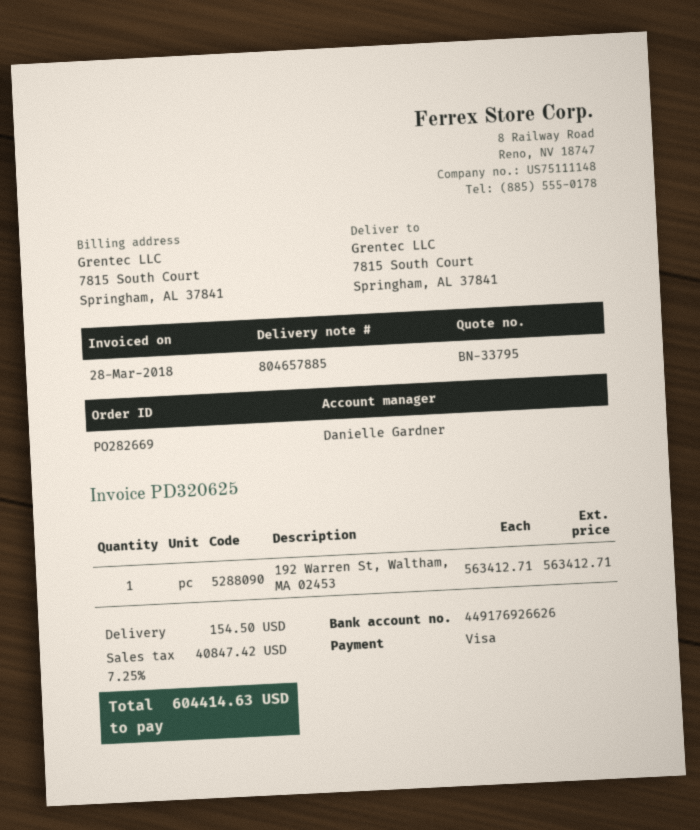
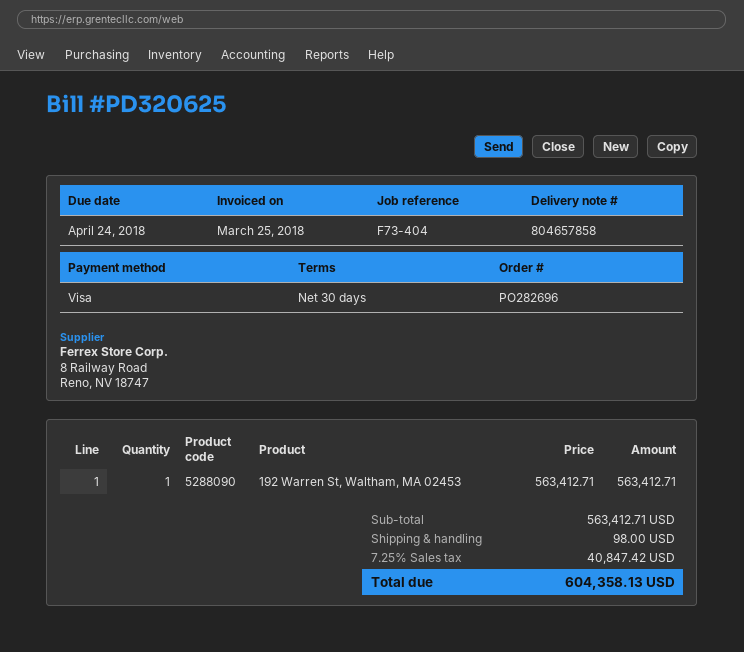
order number: PO282669 -> PO282696
delivery note number: 804657885 -> 804657858
invoice date: 2018-03-28 -> 2018-03-25
shipping: 154.50 -> 98.00
total: 604414.63 -> 604358.13

